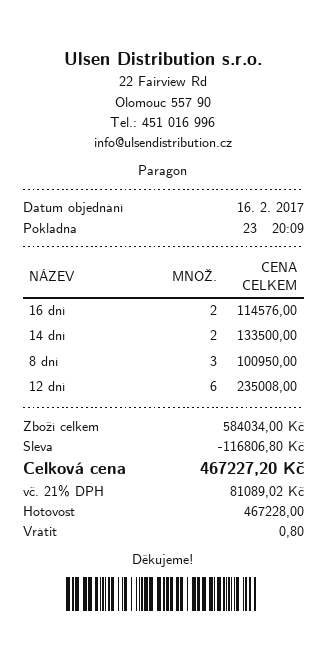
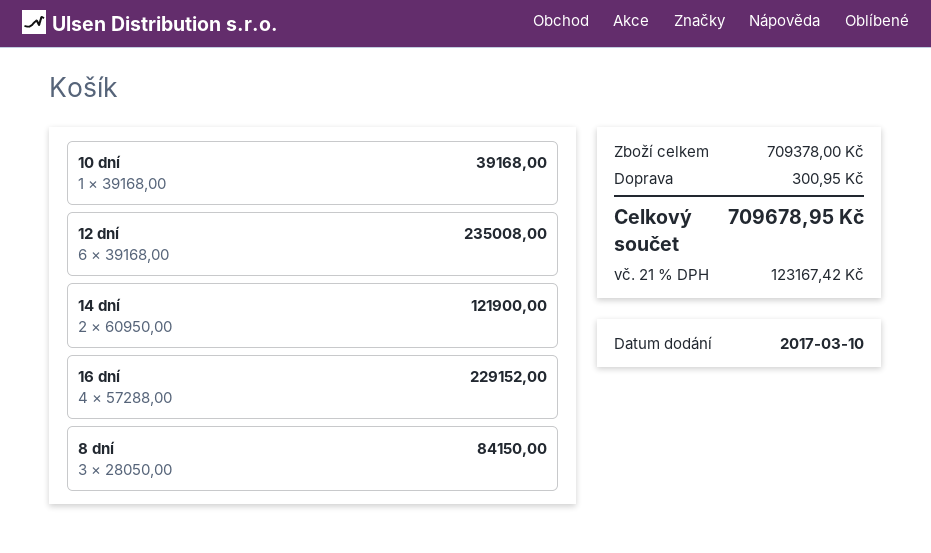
16 dní: 2 for 114576.00 -> 4 for 229152.00
14 dní: 2 for 133500.00 -> 2 for 121900.00
8 dní: 3 for 100950.00 -> 3 for 84150.00
10 dní: none -> 1 for 39168.00
subtotal: 584034.00 -> 709378.00
discount: 116806.80 -> none
shipping: none -> 300.95
tax: 21% = 81089.02 -> 21% = 123167.42
total: 467227.20 -> 709678.95

